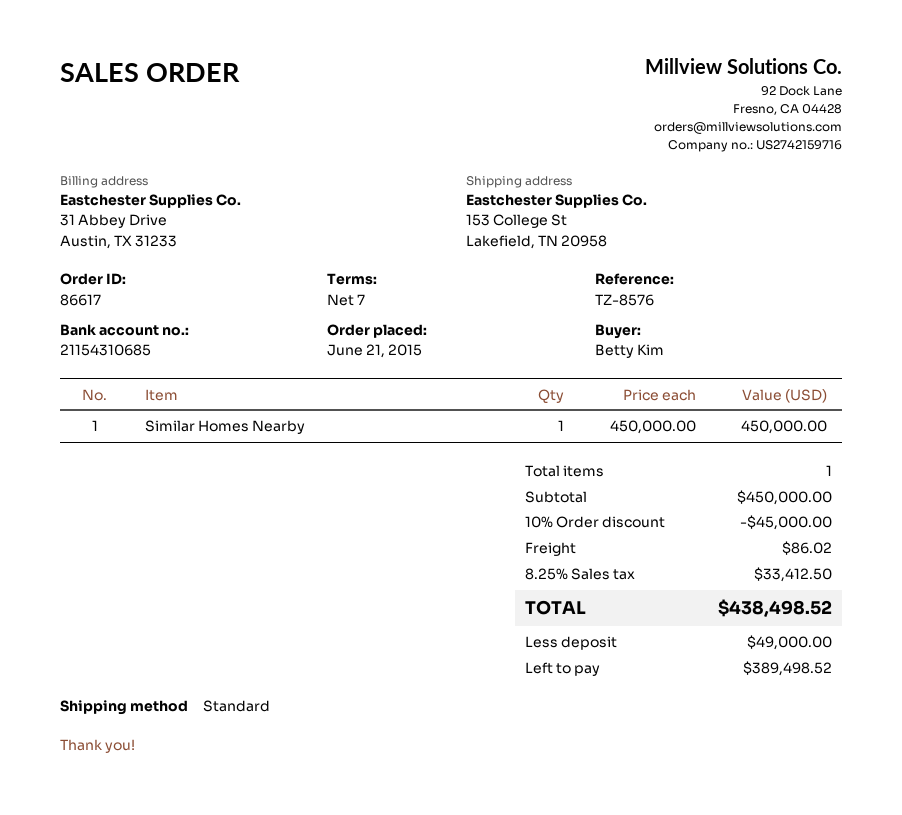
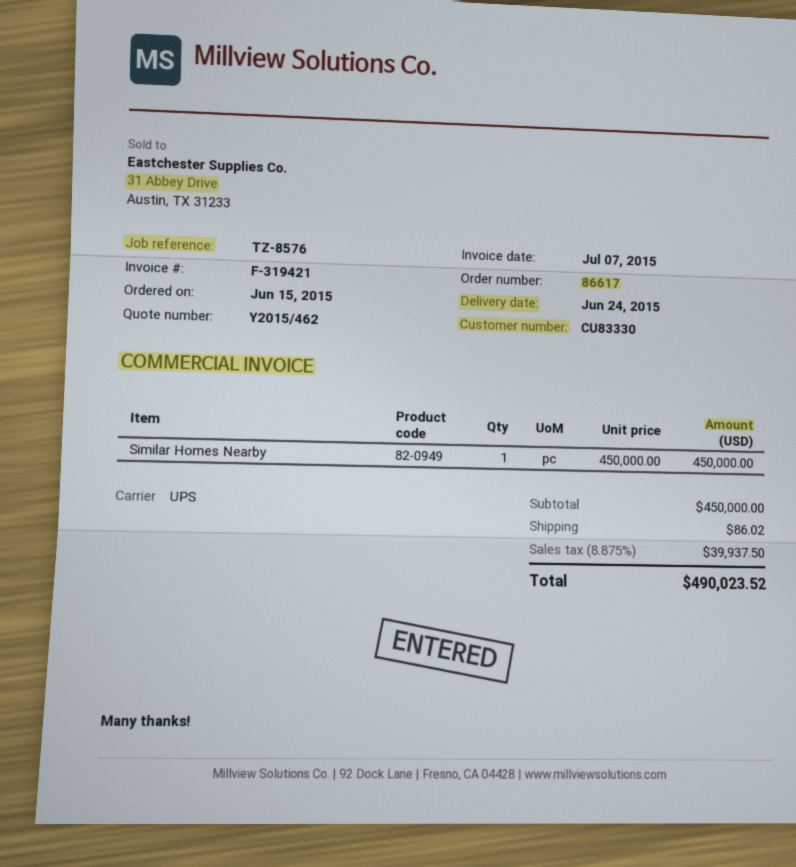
order date: 2015-06-21 -> 2015-06-15
shipping method: standard -> UPS
discount: 10% = 45000.00 -> none
tax: 8.25% = 33412.50 -> 8.875% = 39937.50
total: 438498.52 -> 490023.52

